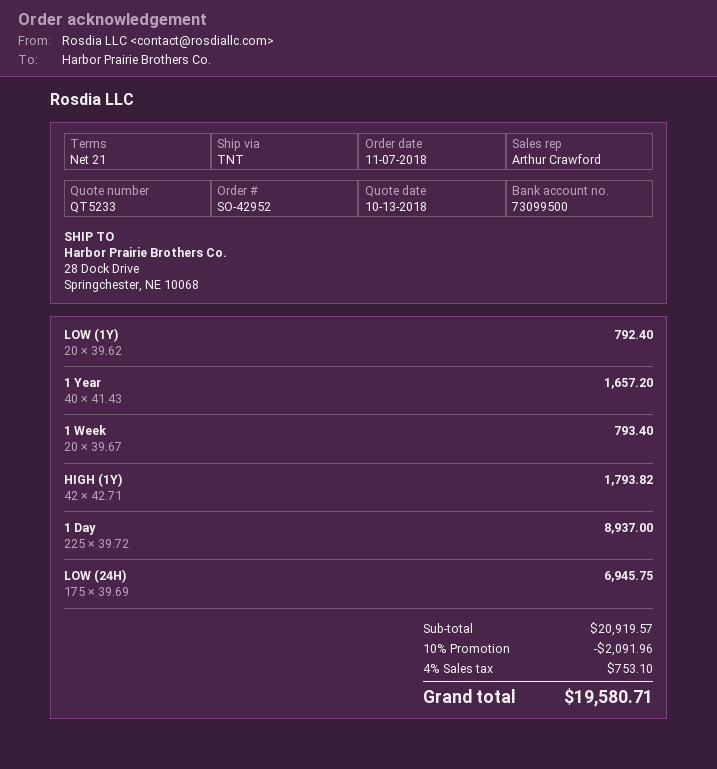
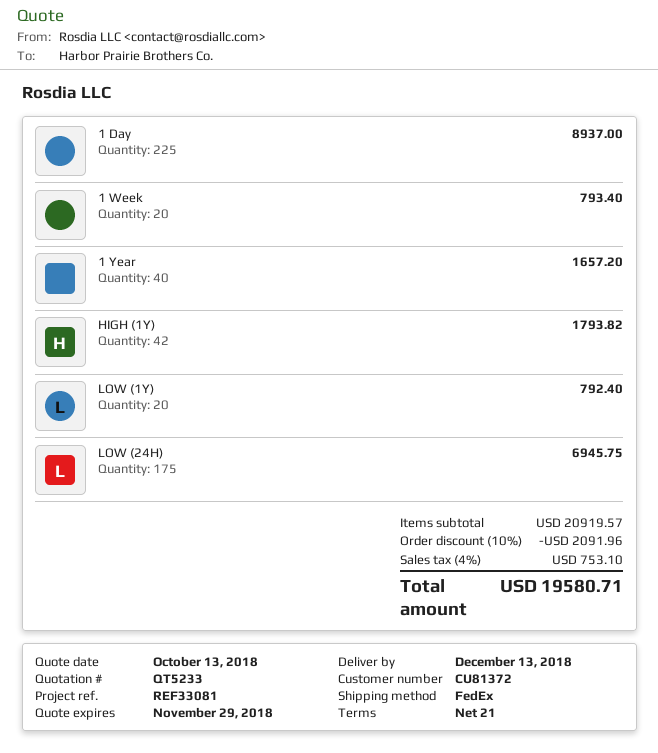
shipping method: TNT -> FedEx

